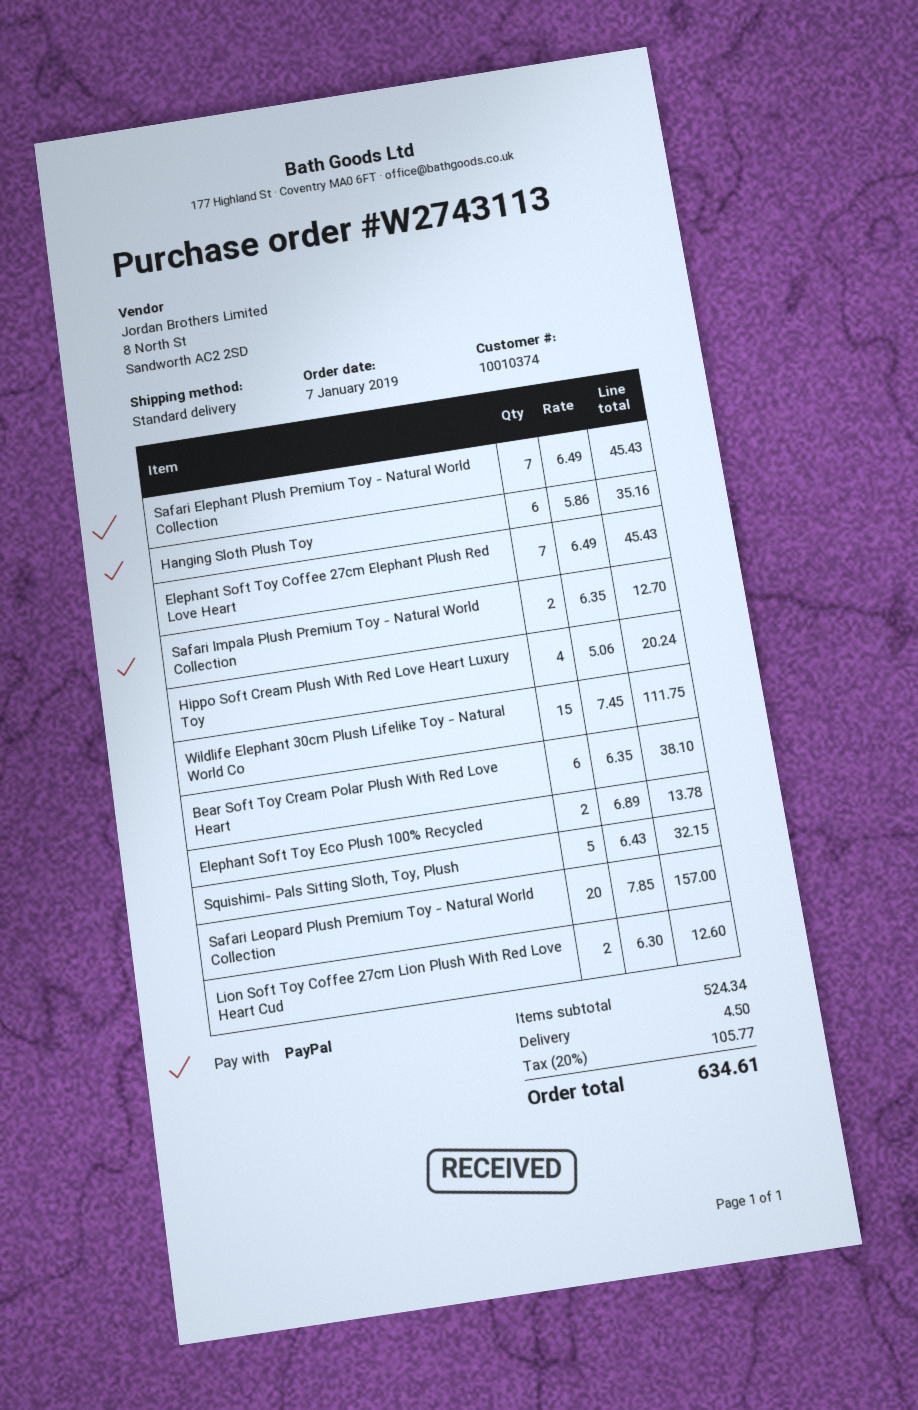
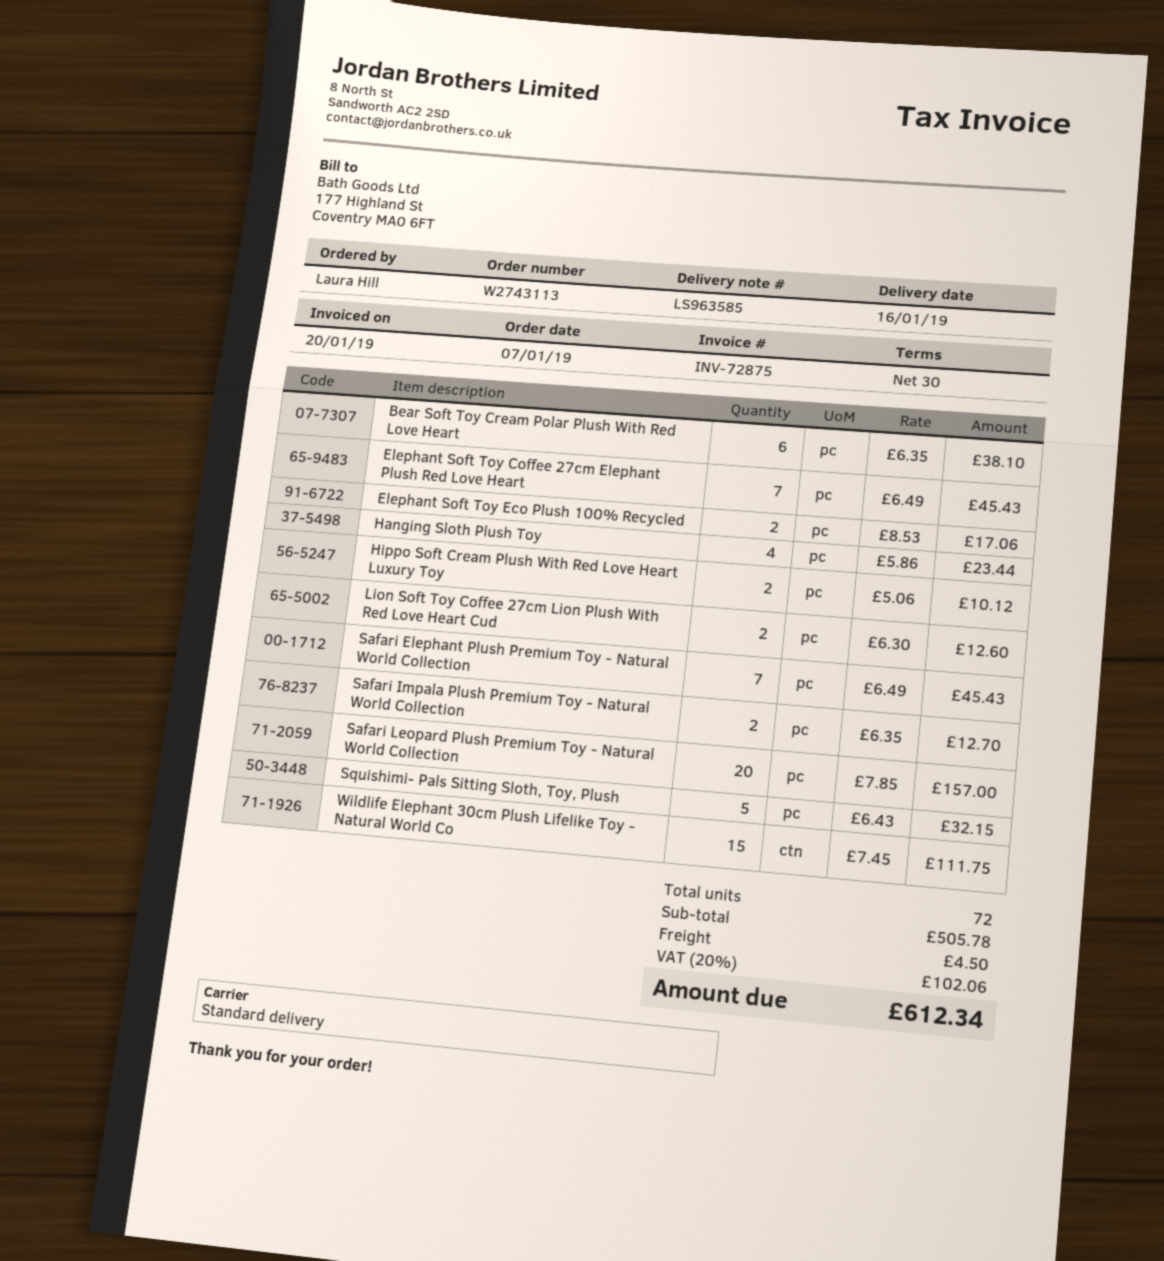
Hanging Sloth Plush Toy: 6 x 5.86 = 35.16 -> 4 x 5.86 = 23.44
Hippo Soft Cream Plush With Red Love Heart Luxury Toy: 4 x 5.06 = 20.24 -> 2 x 5.06 = 10.12
Elephant Soft Toy Eco Plush 100% Recycled: 2 x 6.89 = 13.78 -> 2 x 8.53 = 17.06
subtotal: 524.34 -> 505.78
tax: 20% = 105.77 -> 20% = 102.06
total: 634.61 -> 612.34

